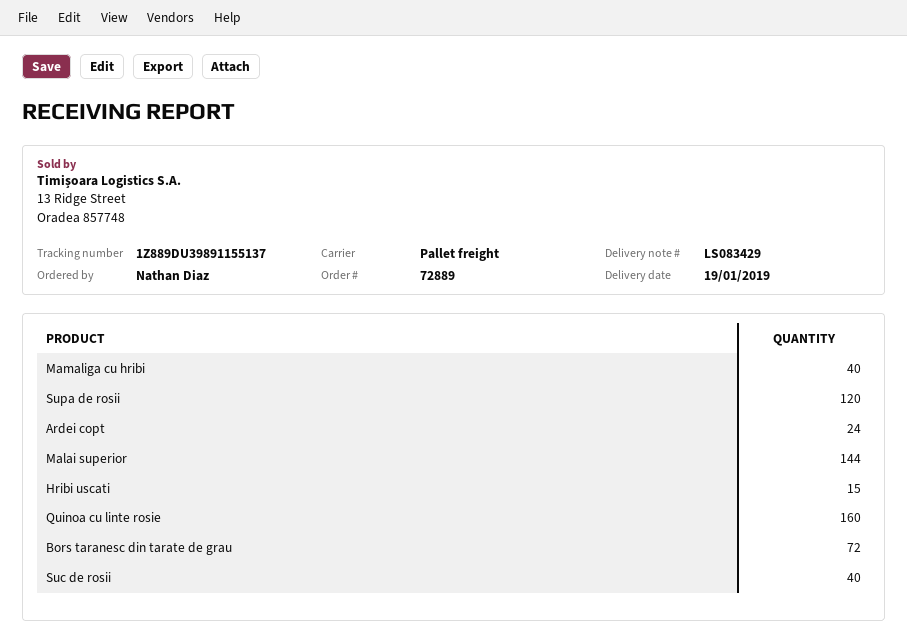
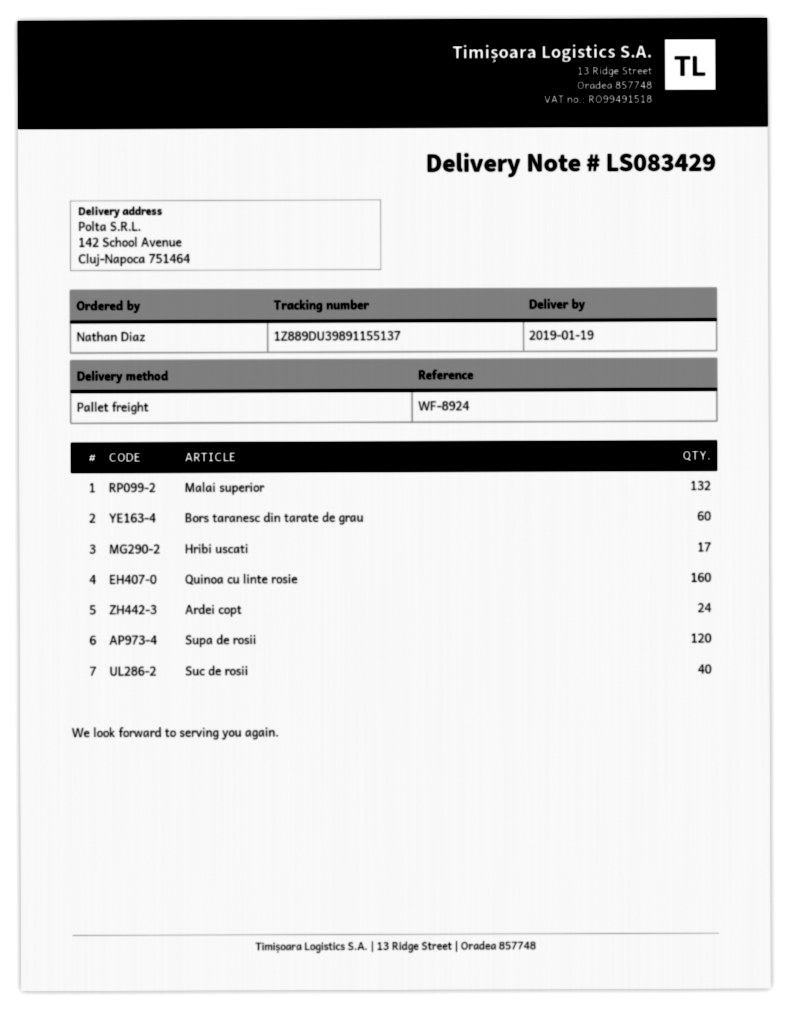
Mamaliga cu hribi: 40 -> none
Malai superior: 144 -> 132
Hribi uscati: 15 -> 17
Bors taranesc din tarate de grau: 72 -> 60

